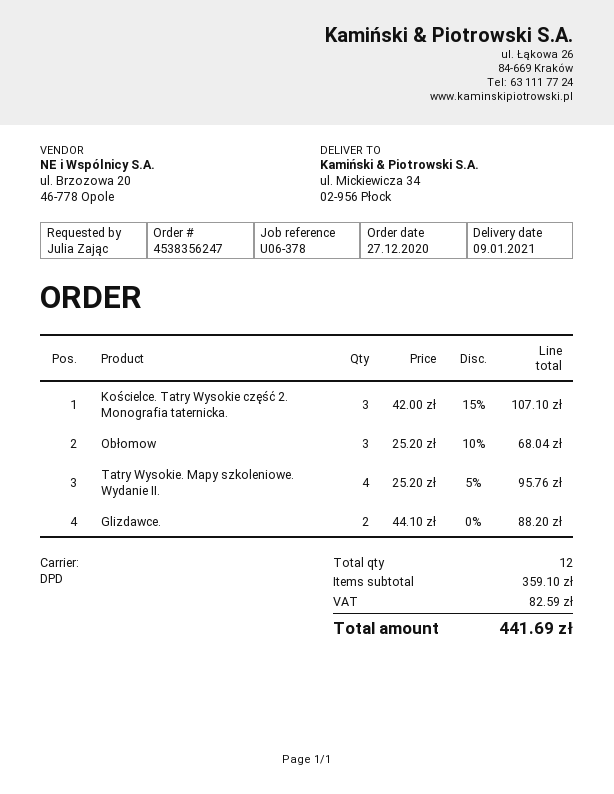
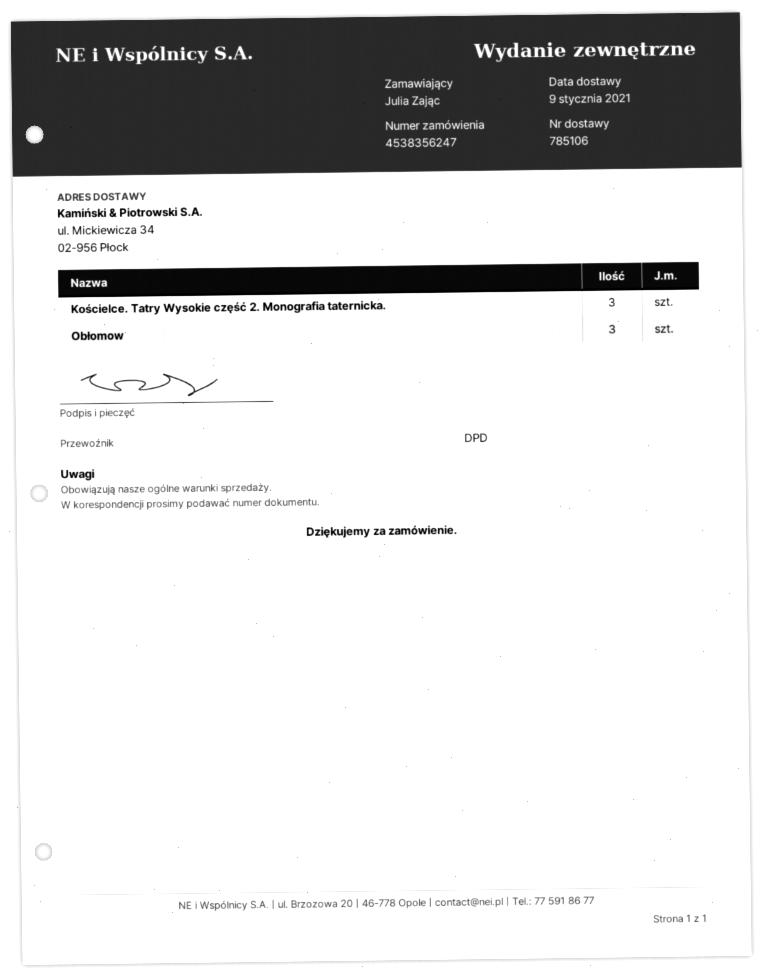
Tatry Wysokie. Mapy szkoleniowe. Wydanie II.: 4 -> none
Glizdawce.: 2 -> none

